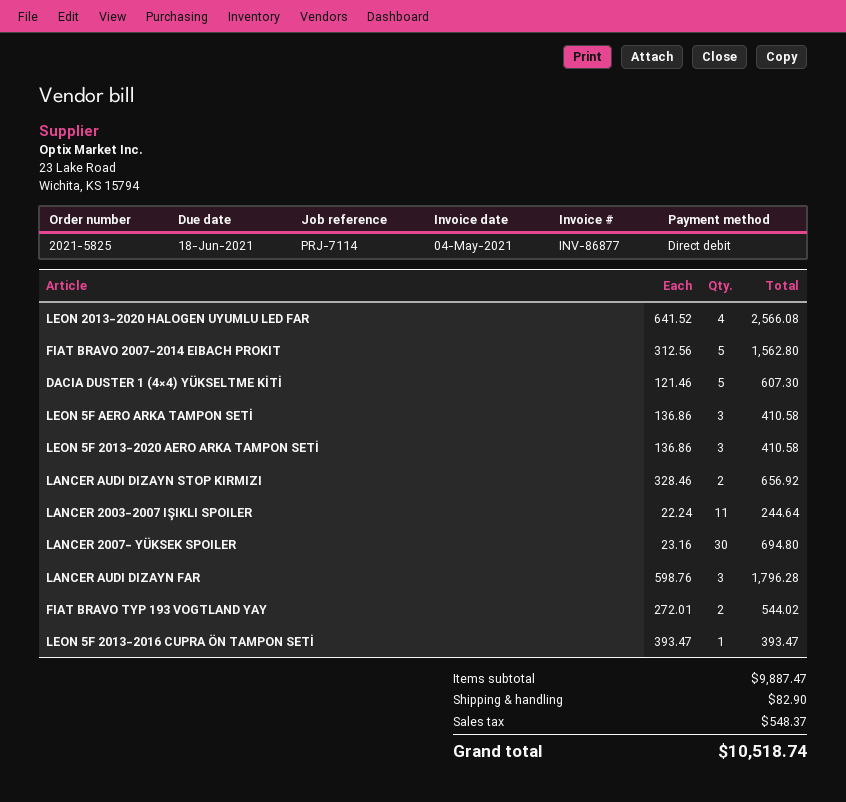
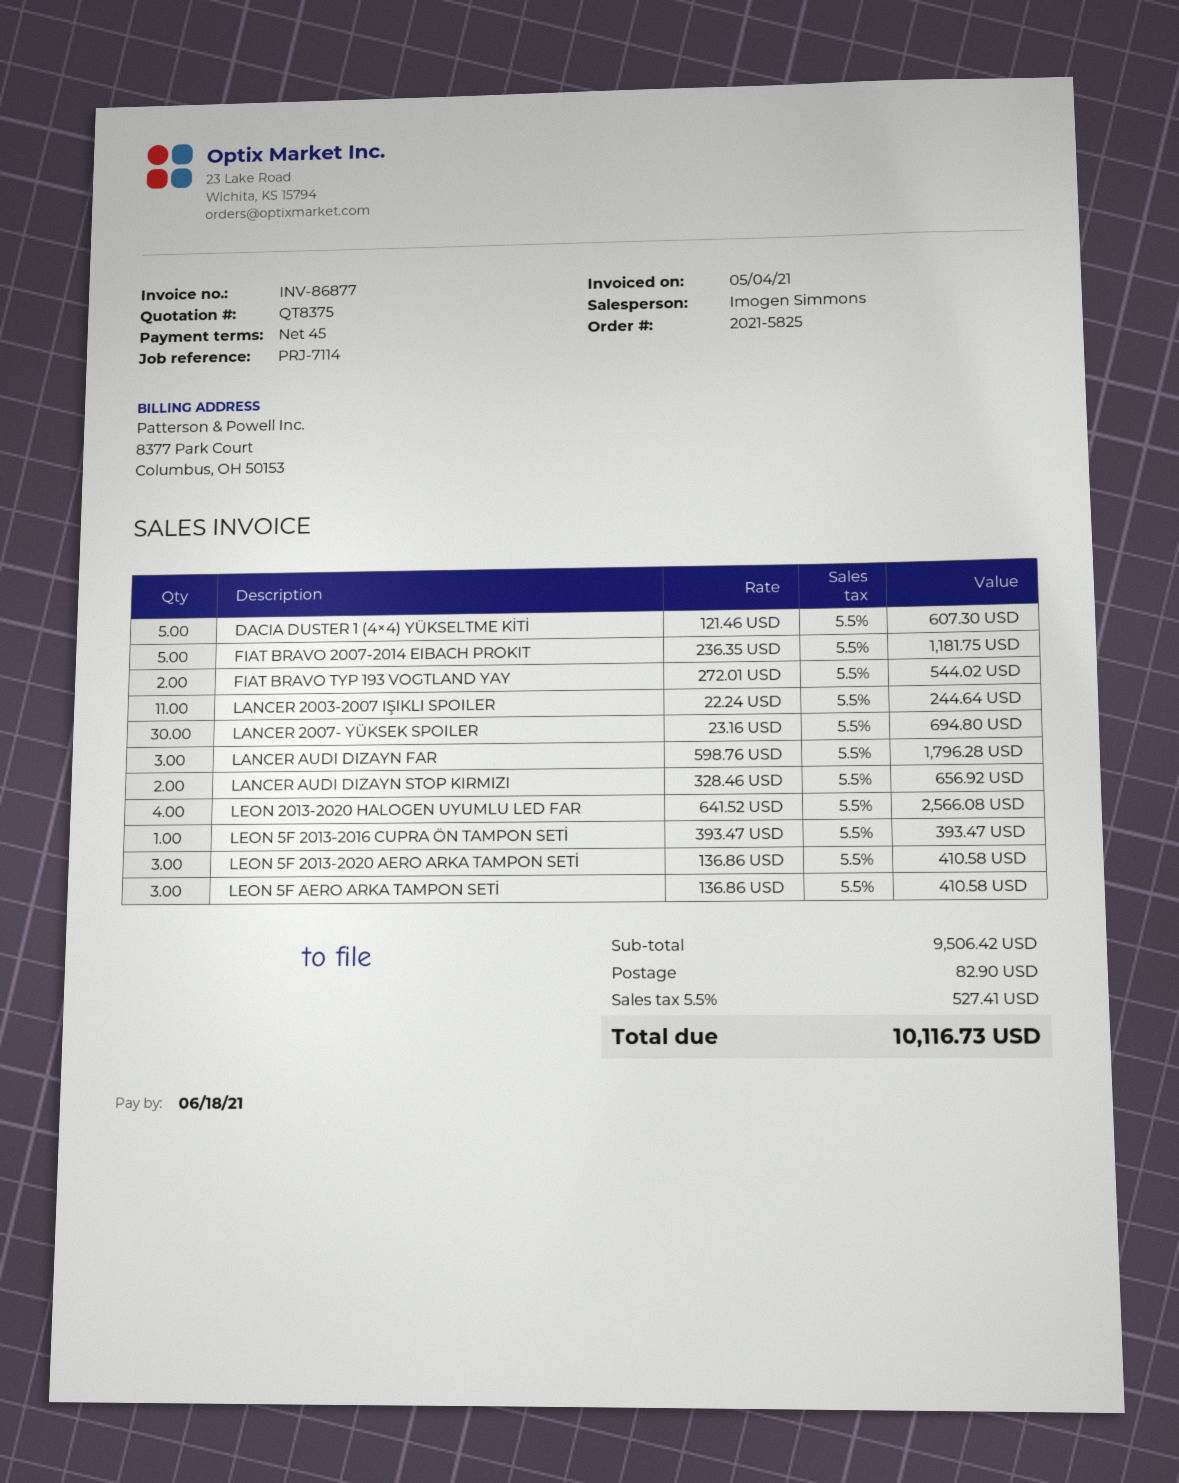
FIAT BRAVO 2007-2014 EIBACH PROKIT: 5 x 312.56 = 1562.80 -> 5 x 236.35 = 1181.75
subtotal: 9887.47 -> 9506.42
tax: 548.37 -> 527.41
total: 10518.74 -> 10116.73

